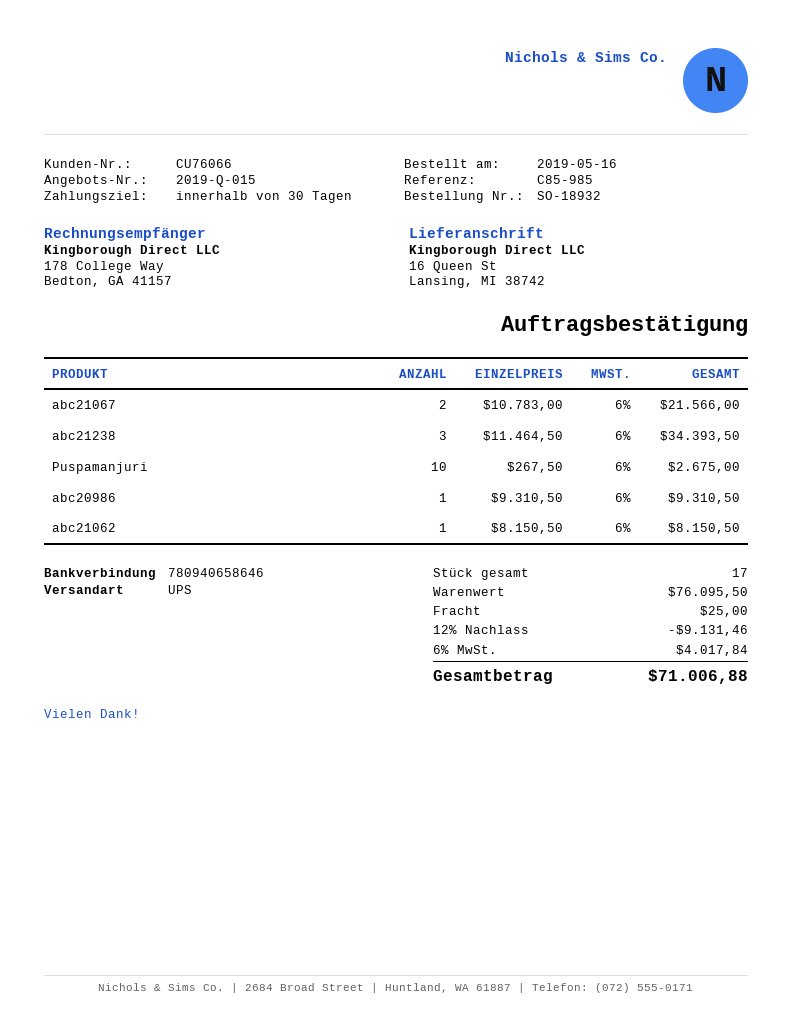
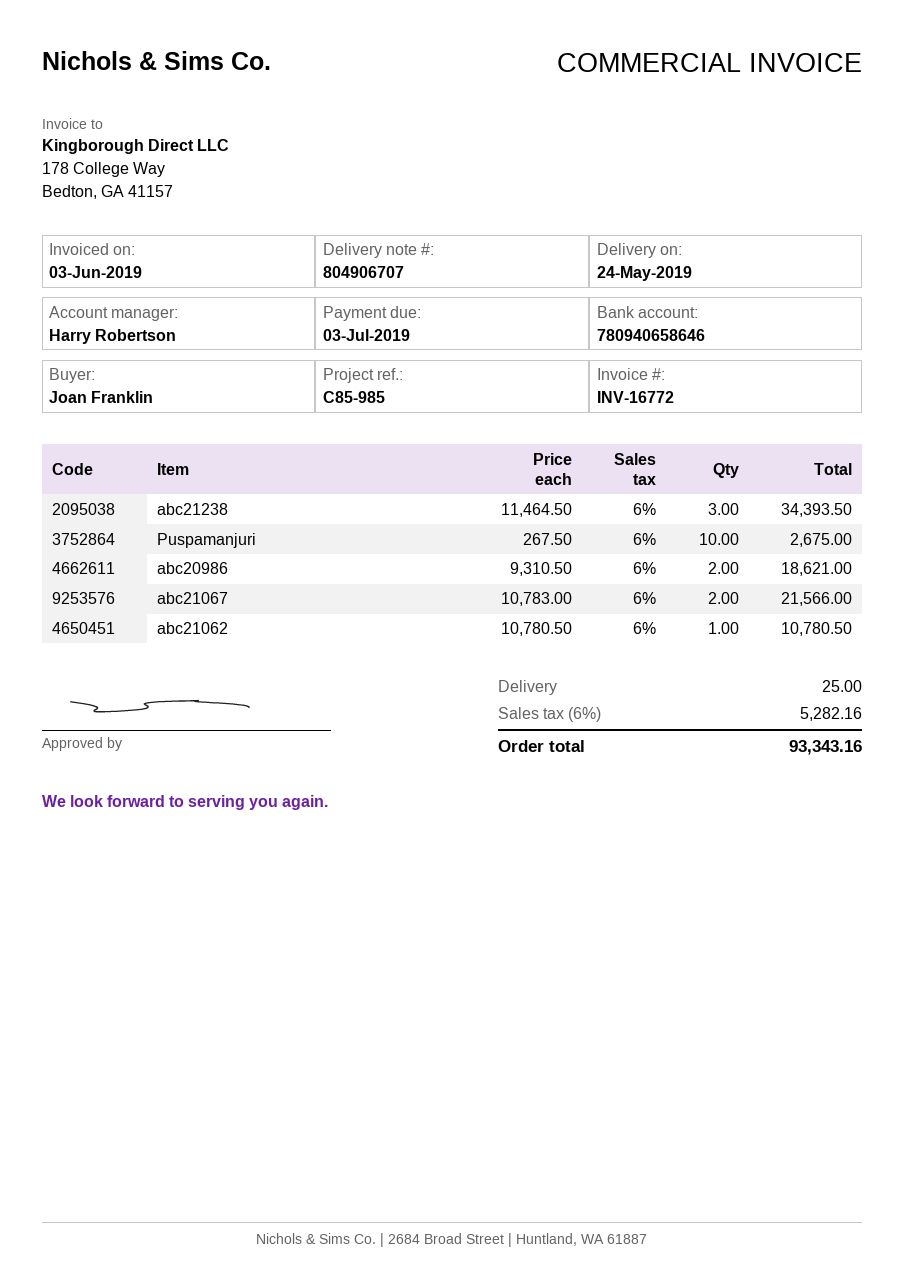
abc20986: 1 x 9310.50 = 9310.50 -> 2 x 9310.50 = 18621.00
abc21062: 1 x 8150.50 = 8150.50 -> 1 x 10780.50 = 10780.50
discount: 12% = 9131.46 -> none
tax: 6% = 4017.84 -> 6% = 5282.16
total: 71006.88 -> 93343.16

